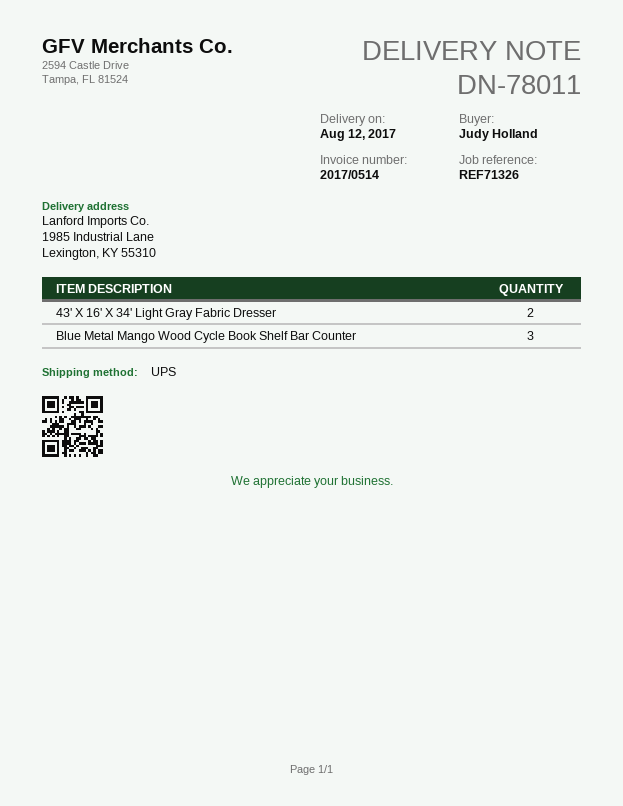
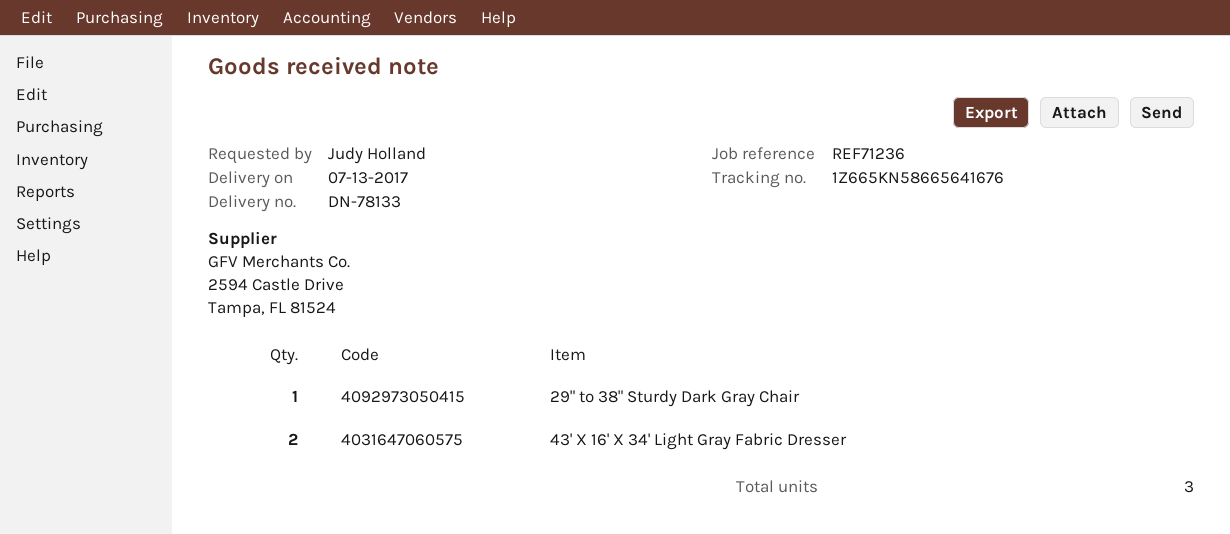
delivery note number: DN-78011 -> DN-78133
delivery date: 2017-08-12 -> 2017-07-13
reference: REF71326 -> REF71236
Blue Metal Mango Wood Cycle Book Shelf Bar Counter: 3 -> none
29" to 38" Sturdy Dark Gray Chair: none -> 1

